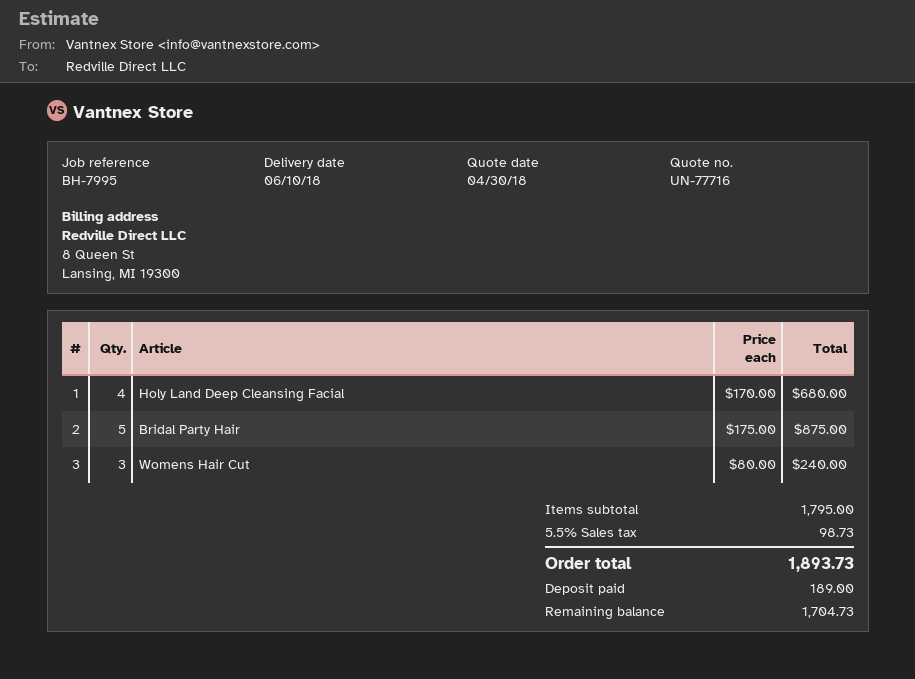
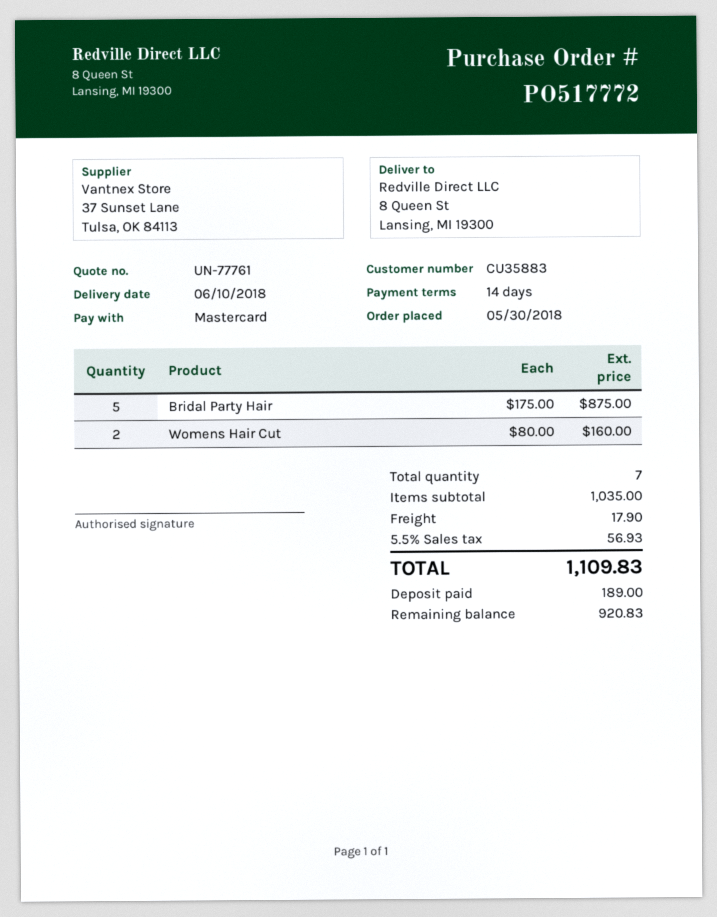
quote number: UN-77716 -> UN-77761
Holy Land Deep Cleansing Facial: 4 x 170.00 = 680.00 -> none
Womens Hair Cut: 3 x 80.00 = 240.00 -> 2 x 80.00 = 160.00
subtotal: 1795.00 -> 1035.00
shipping: none -> 17.90
tax: 5.5% = 98.73 -> 5.5% = 56.93
total: 1893.73 -> 1109.83
balance: 1704.73 -> 920.83

